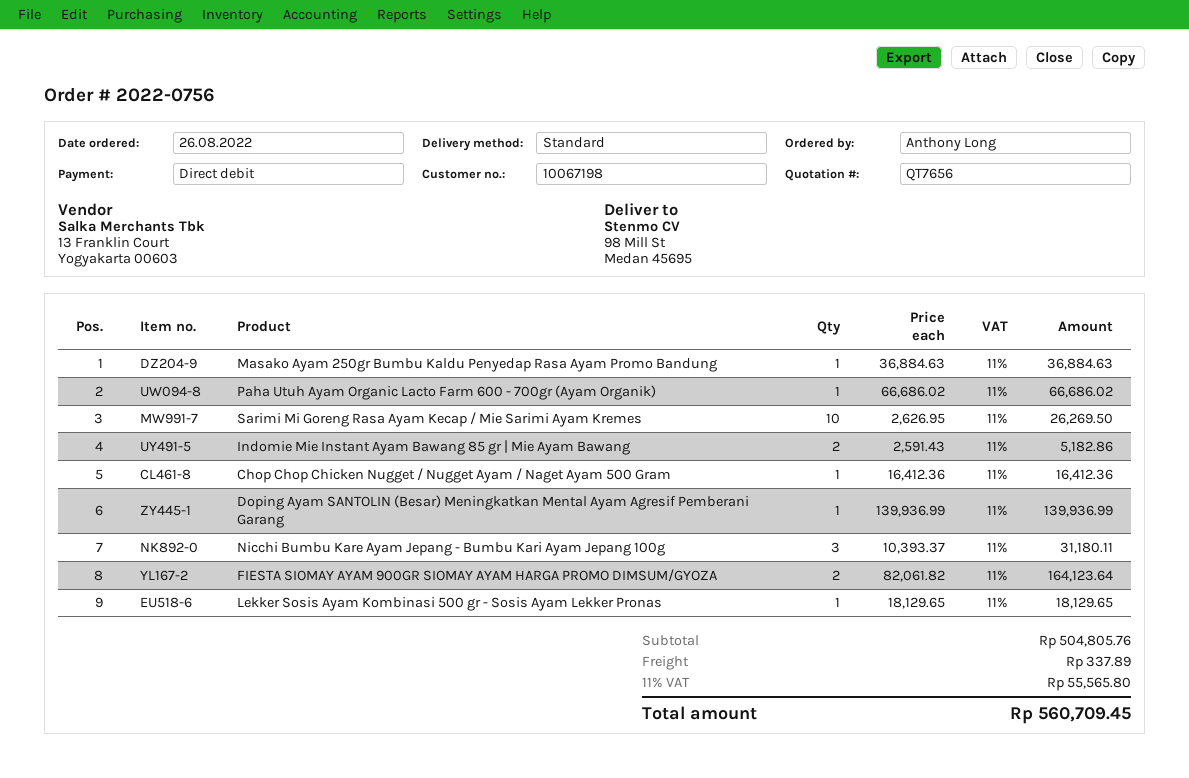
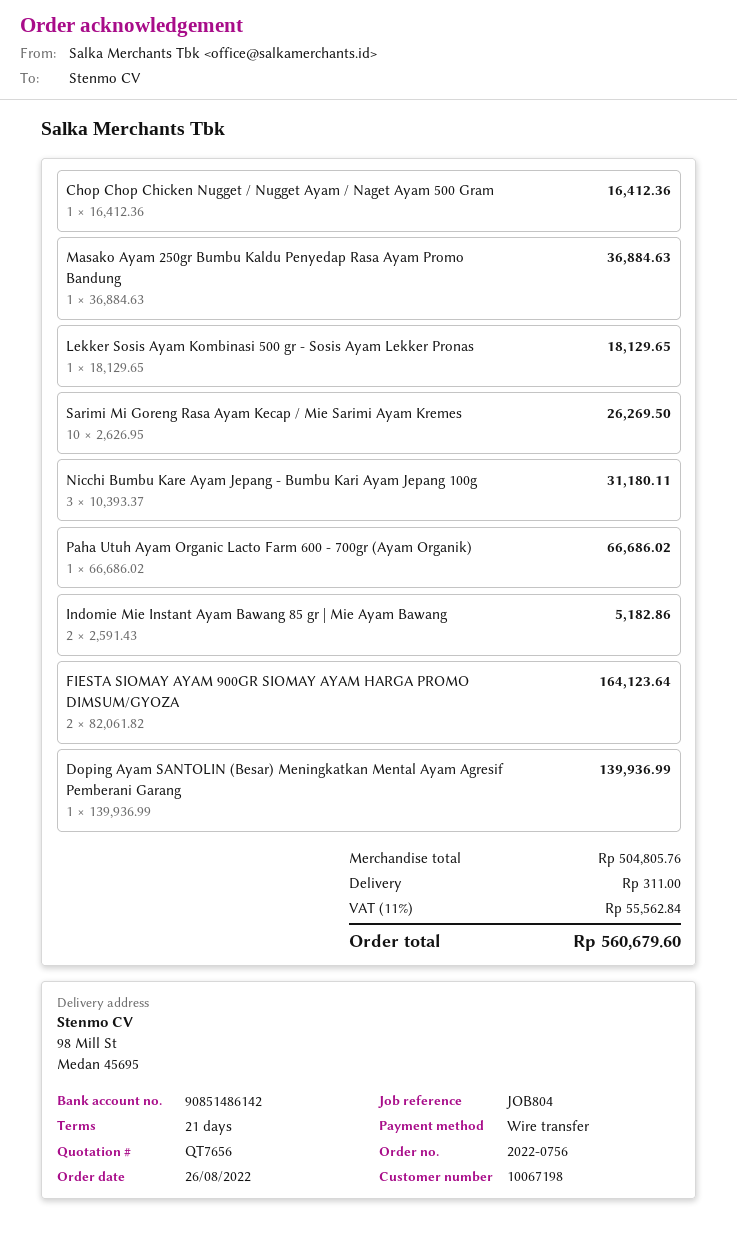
payment method: direct debit -> bank transfer
shipping: 337.89 -> 311.00
tax: 11% = 55565.80 -> 11% = 55562.84
total: 560709.45 -> 560679.60

